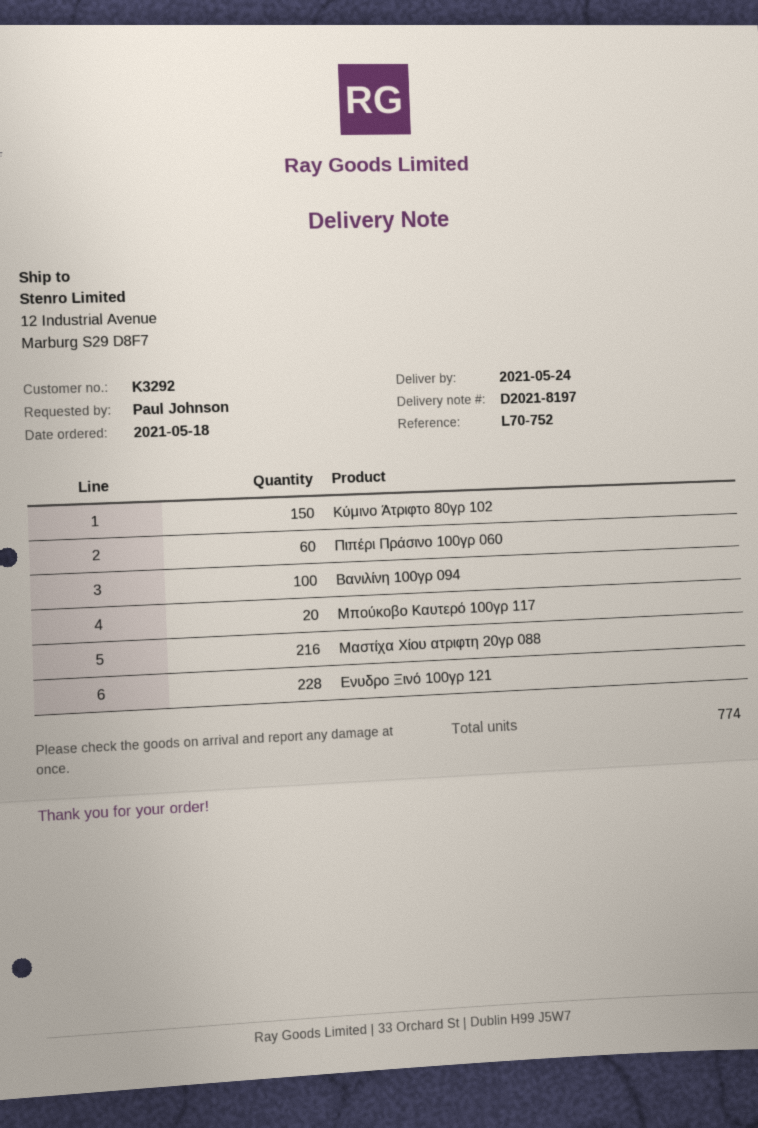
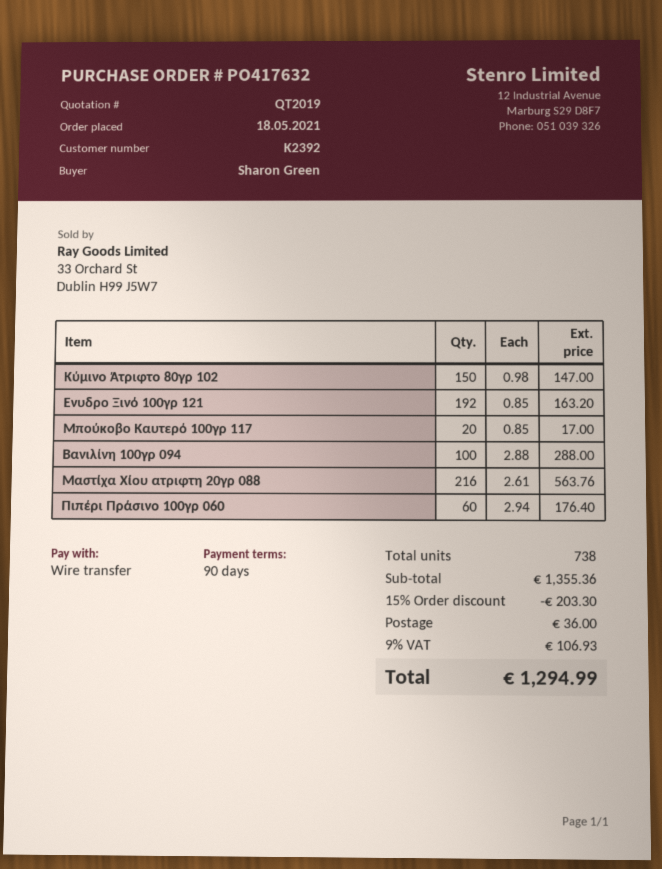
customer number: K3292 -> K2392
ordered by: Paul Johnson -> Sharon Green
Ενυδρο Ξινό 100γρ 121: 228 -> 192
total quantity: 774 -> 738

